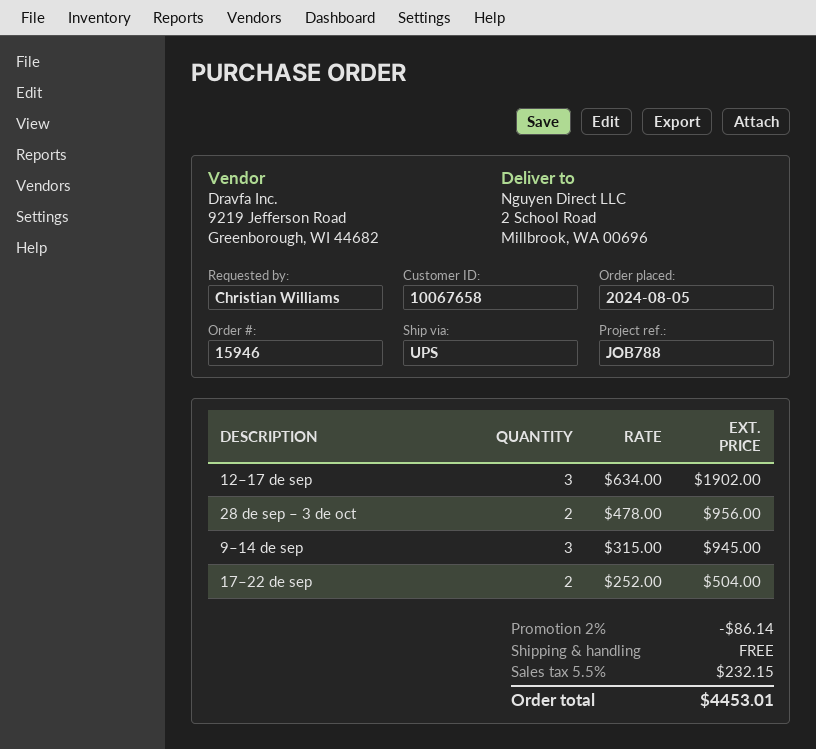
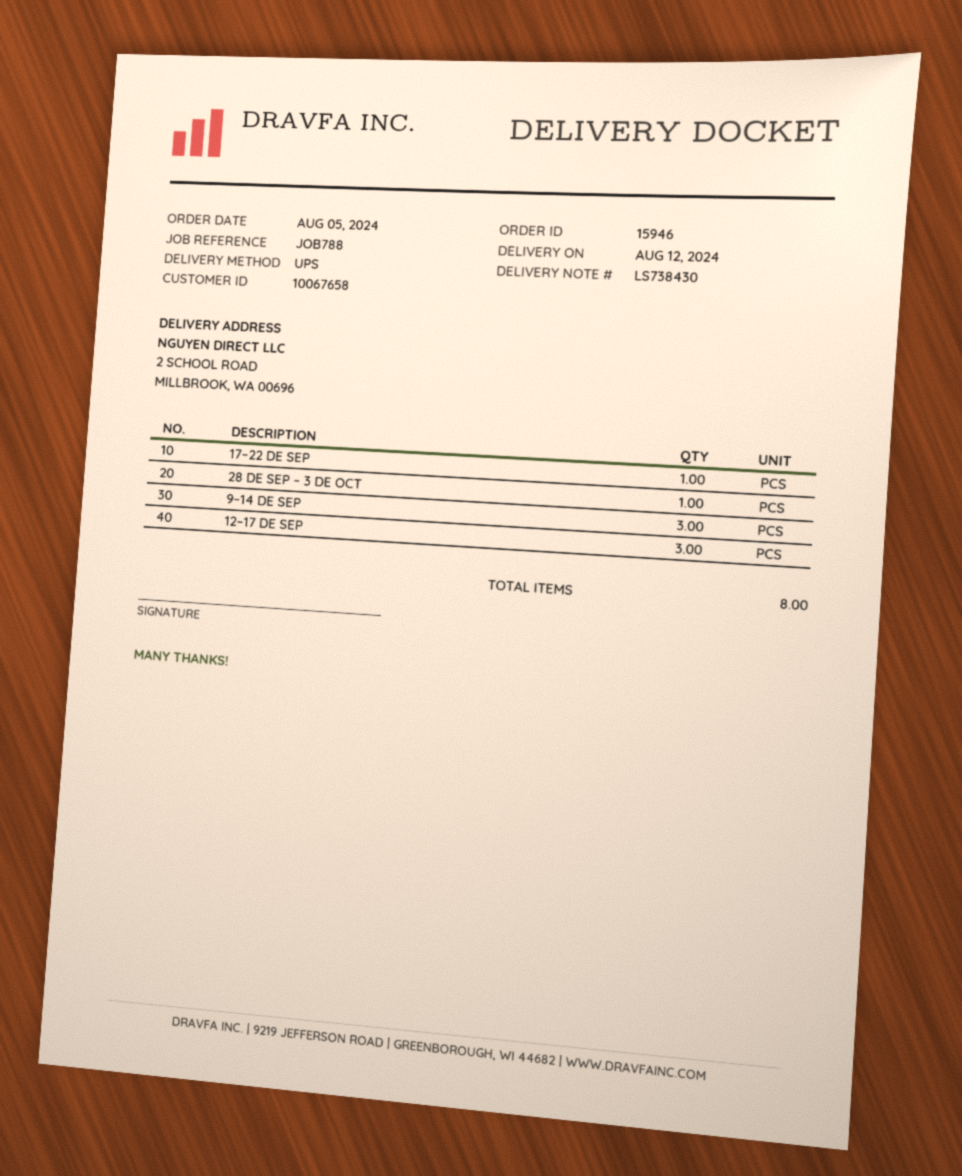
28 de sep – 3 de oct: 2 -> 1
17–22 de sep: 2 -> 1

